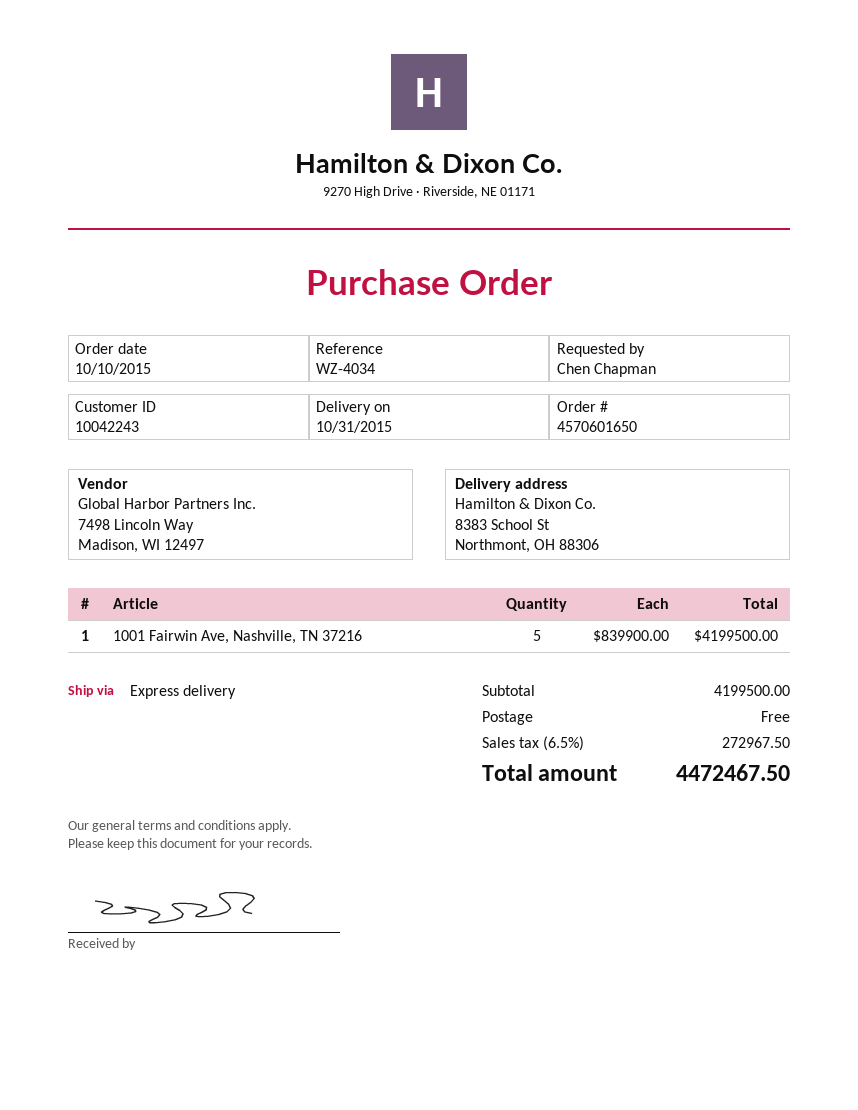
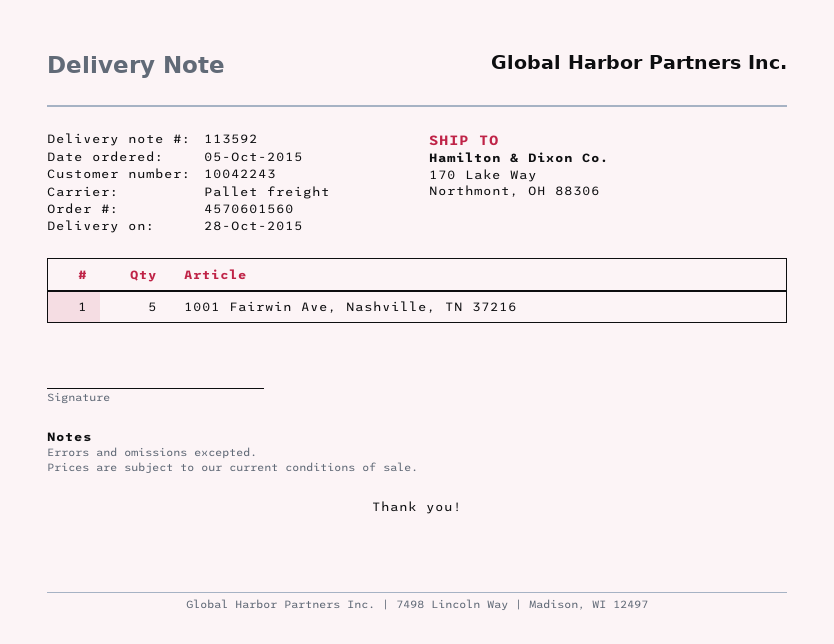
order number: 4570601650 -> 4570601560
order date: 2015-10-10 -> 2015-10-05
delivery date: 2015-10-31 -> 2015-10-28
shipping method: express -> pallet freight
ship to: 8383 School St, Northmont, OH 88306 -> 170 Lake Way, Northmont, OH 88306

